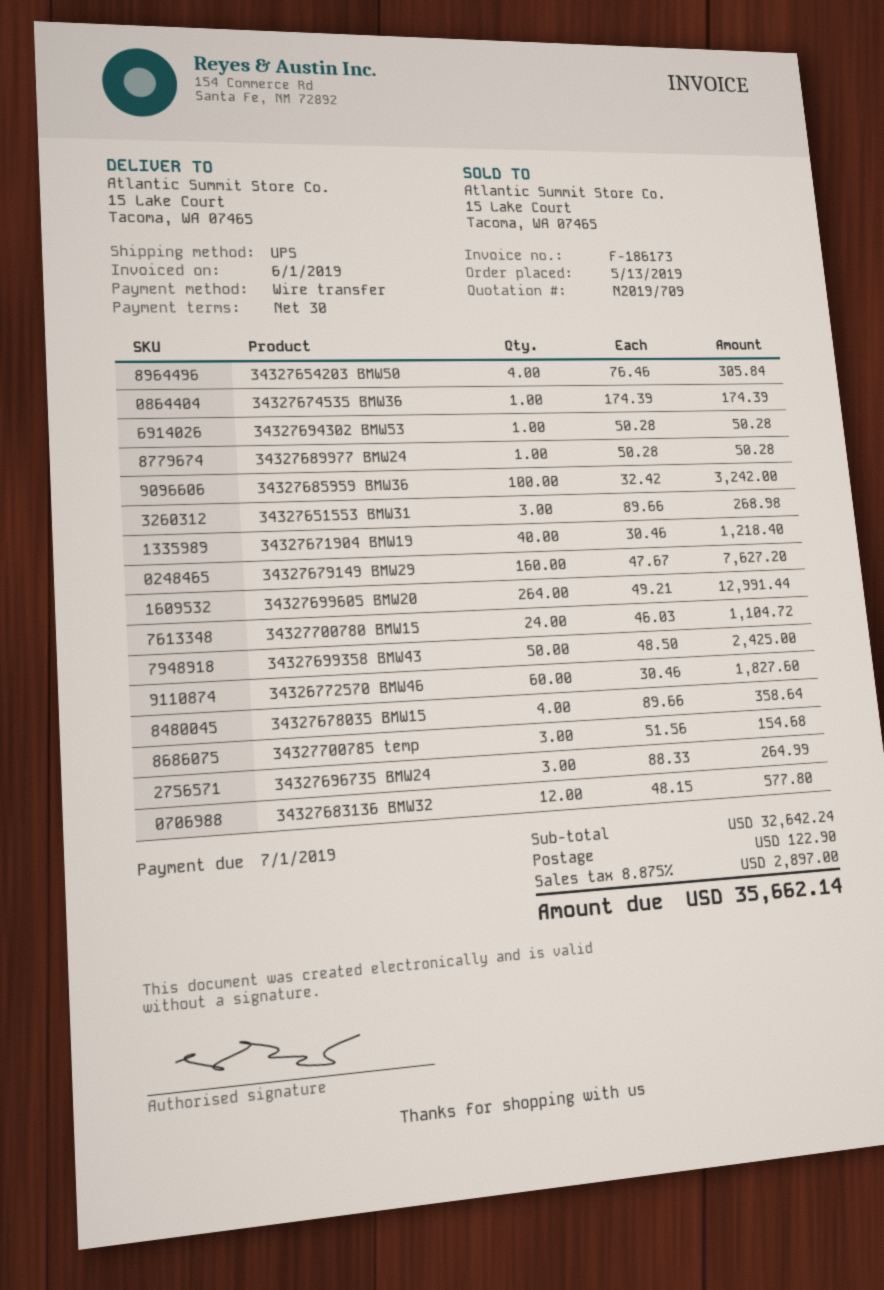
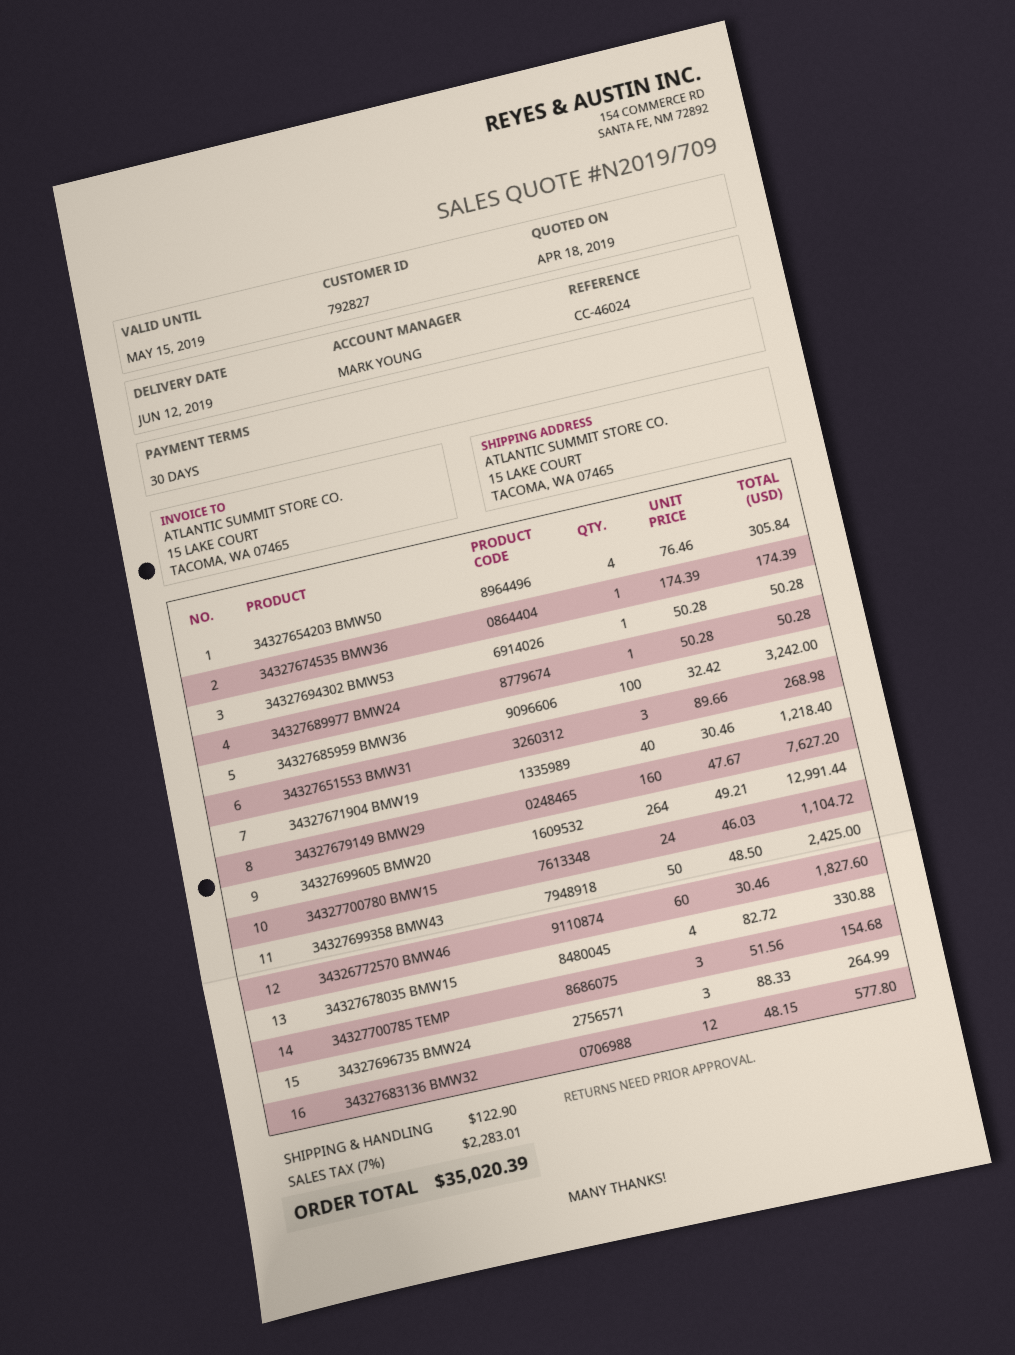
34327678035 BMW15: 4 x 89.66 = 358.64 -> 4 x 82.72 = 330.88
tax: 8.875% = 2897.00 -> 7% = 2283.01
total: 35662.14 -> 35020.39

